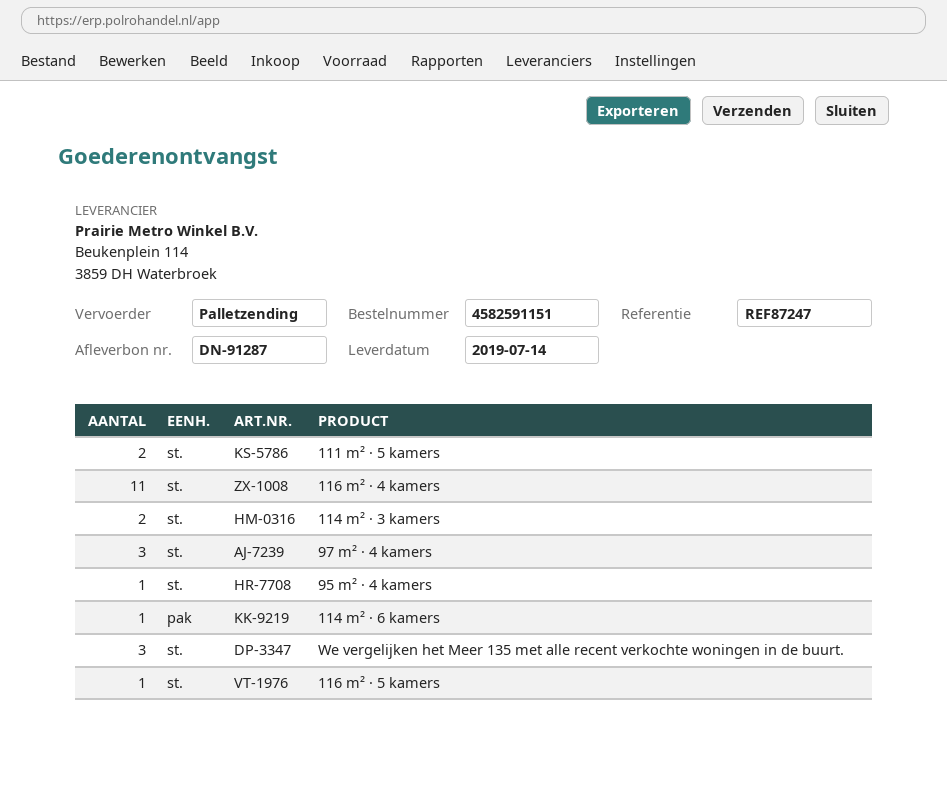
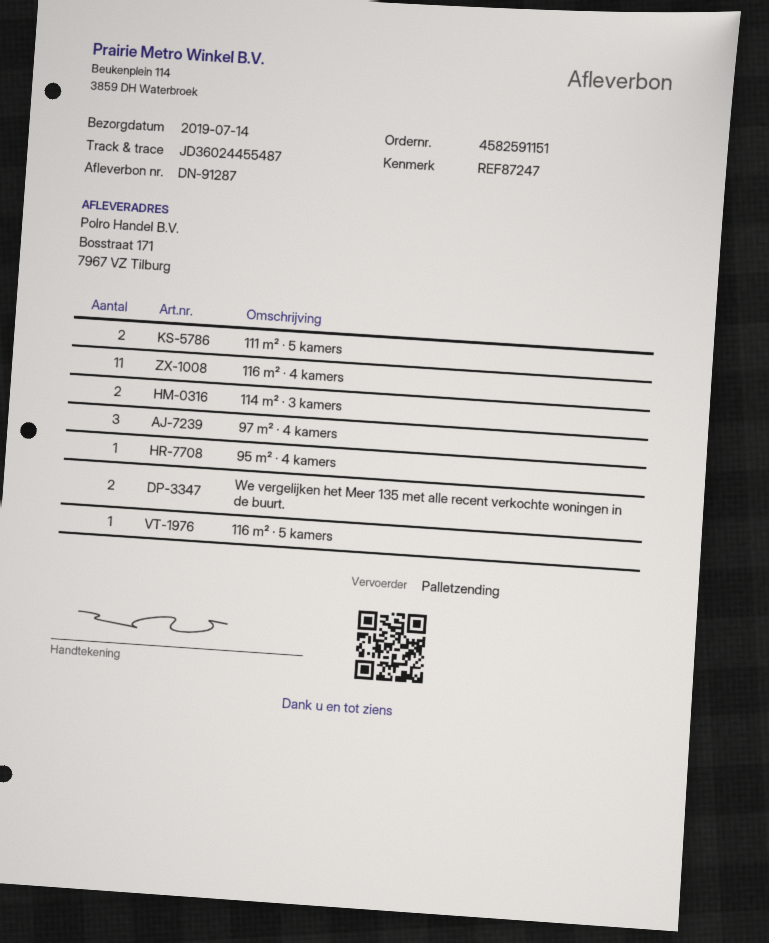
114 m² · 6 kamers: 1 -> none
We vergelijken het Meer 135 met alle recent verkochte woningen in de buurt.: 3 -> 2

